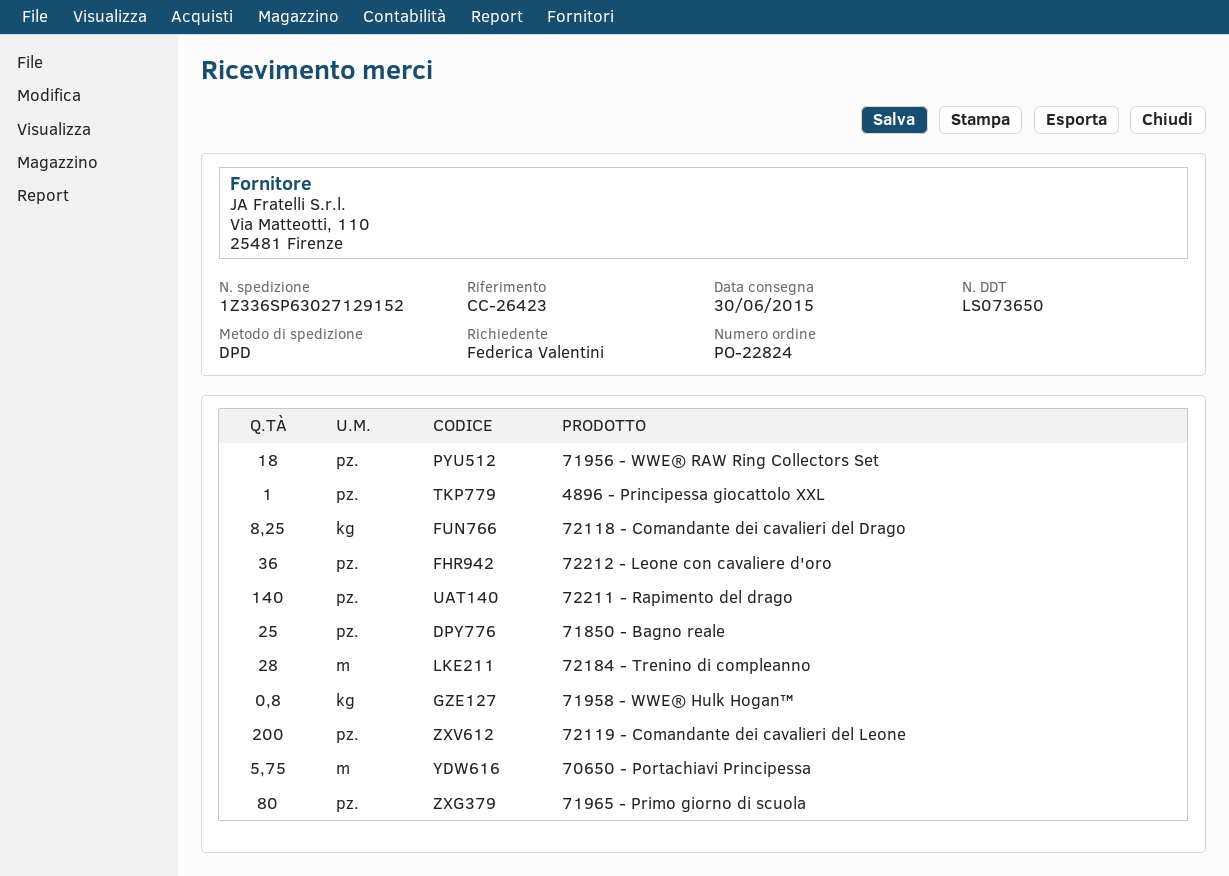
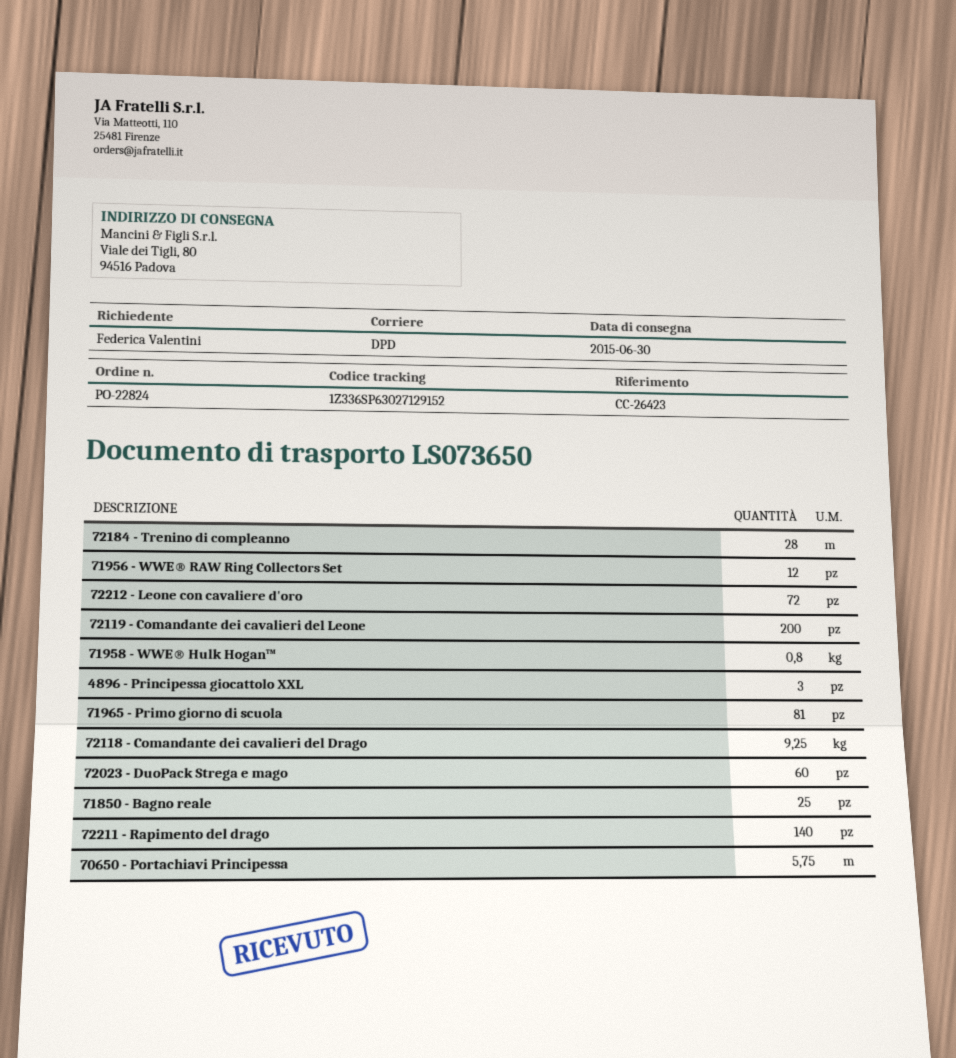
71956 - WWE® RAW Ring Collectors Set: 18 -> 12
4896 - Principessa giocattolo XXL: 1 -> 3
72118 - Comandante dei cavalieri del Drago: 8.25 -> 9.25
72212 - Leone con cavaliere d'oro: 36 -> 72
71965 - Primo giorno di scuola: 80 -> 81
72023 - DuoPack Strega e mago: none -> 60

